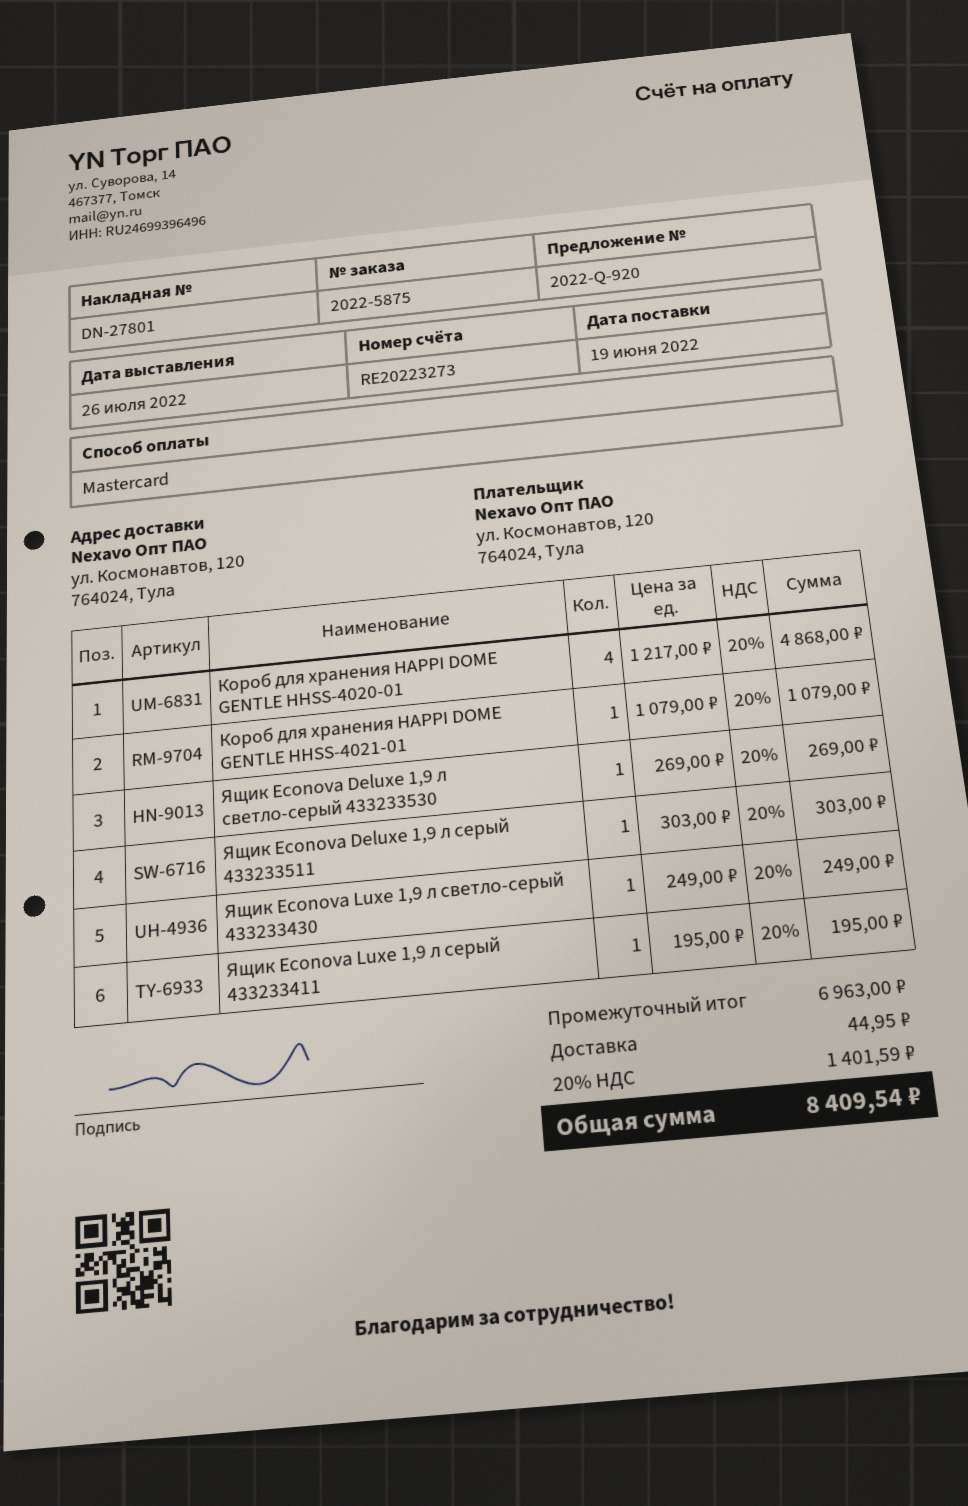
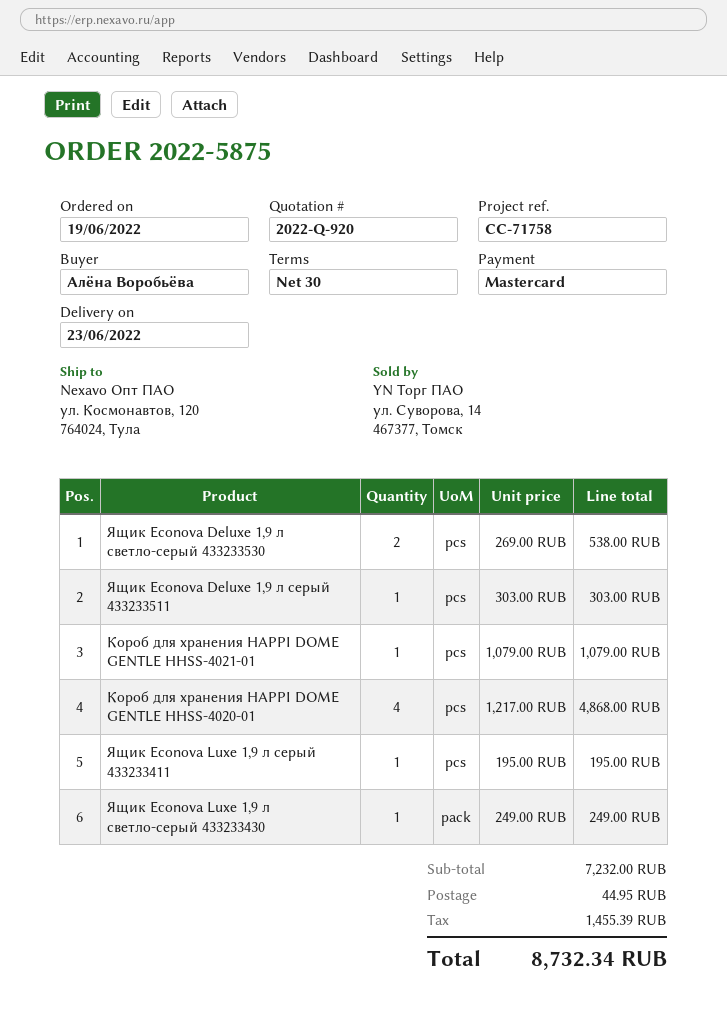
delivery date: 2022-06-19 -> 2022-06-23
Ящик Econova Deluxe 1,9 л светло-серый 433233530: 1 x 269.00 = 269.00 -> 2 x 269.00 = 538.00
subtotal: 6963.00 -> 7232.00
tax: 1401.59 -> 1455.39
total: 8409.54 -> 8732.34

